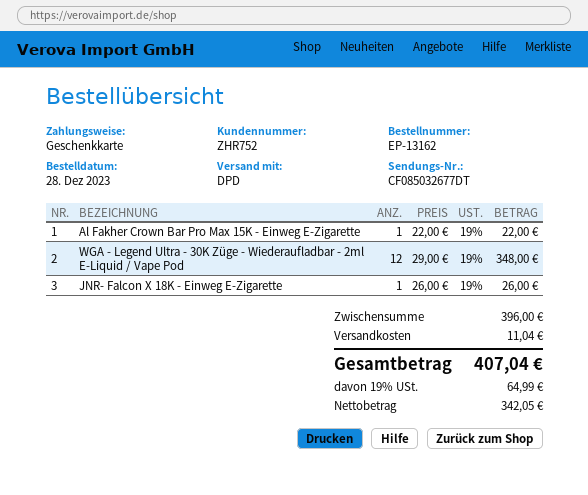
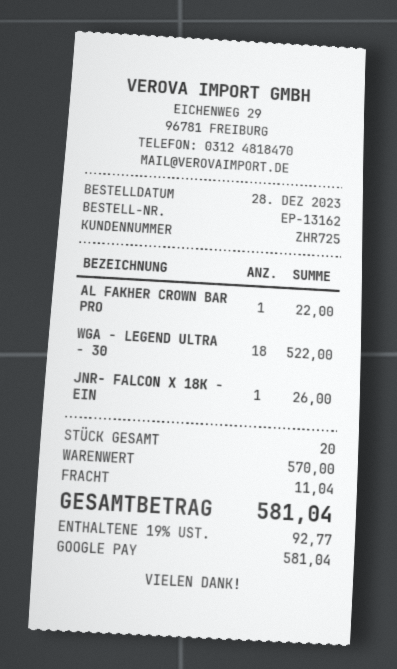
customer number: ZHR752 -> ZHR725
payment method: gift card -> Google Pay
WGA - Legend Ultra - 30K Züge - Wiederaufladbar - 2ml E-Liquid / Vape Pod: 12 for 348.00 -> 18 for 522.00
subtotal: 396.00 -> 570.00
tax: 19% = 64.99 -> 19% = 92.77
total: 407.04 -> 581.04

